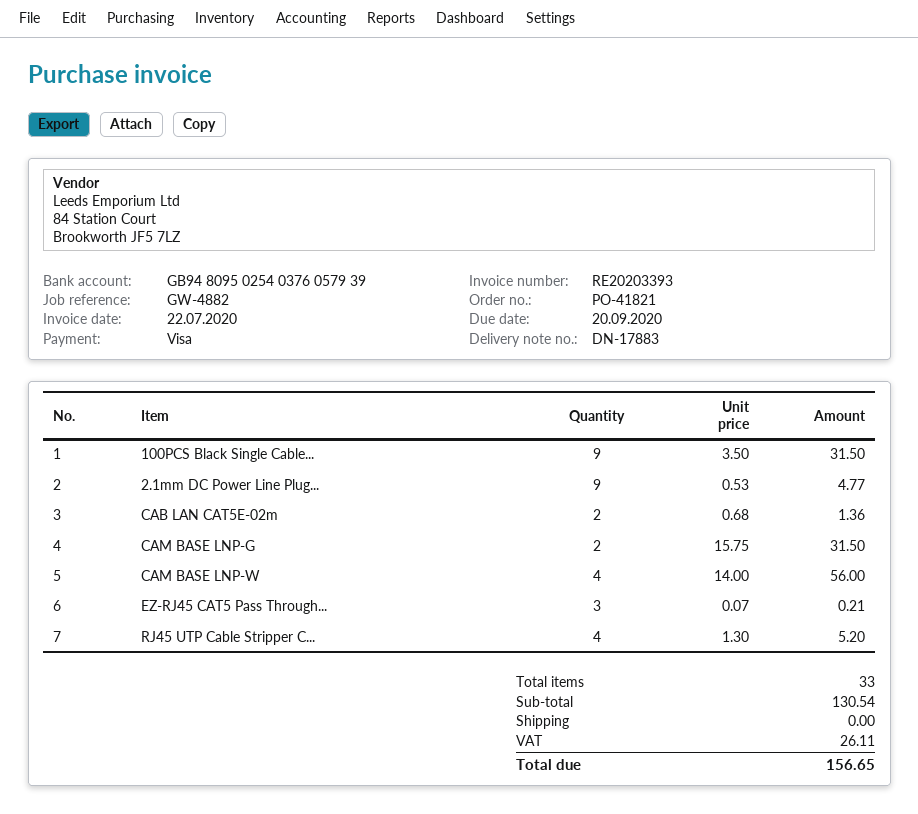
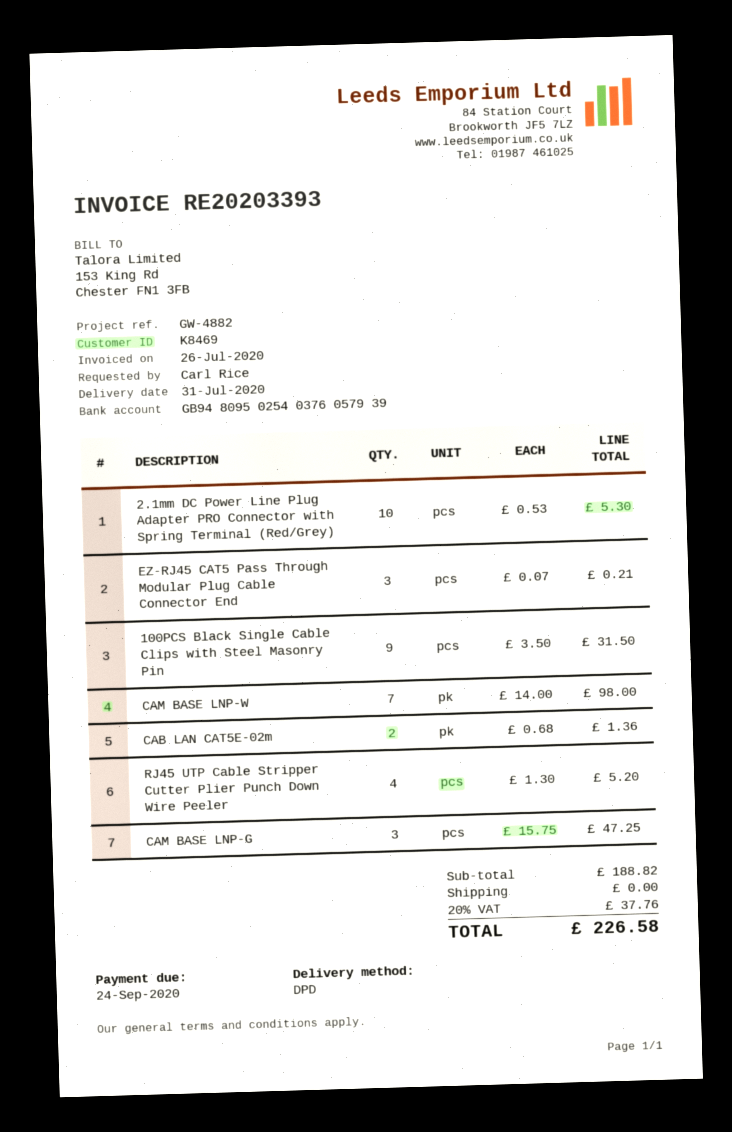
invoice date: 2020-07-22 -> 2020-07-26
due date: 2020-09-20 -> 2020-09-24
2.1mm DC Power Line Plug...: 9 x 0.53 = 4.77 -> 10 x 0.53 = 5.30
CAM BASE LNP-G: 2 x 15.75 = 31.50 -> 3 x 15.75 = 47.25
CAM BASE LNP-W: 4 x 14.00 = 56.00 -> 7 x 14.00 = 98.00
subtotal: 130.54 -> 188.82
tax: 26.11 -> 37.76
total: 156.65 -> 226.58

